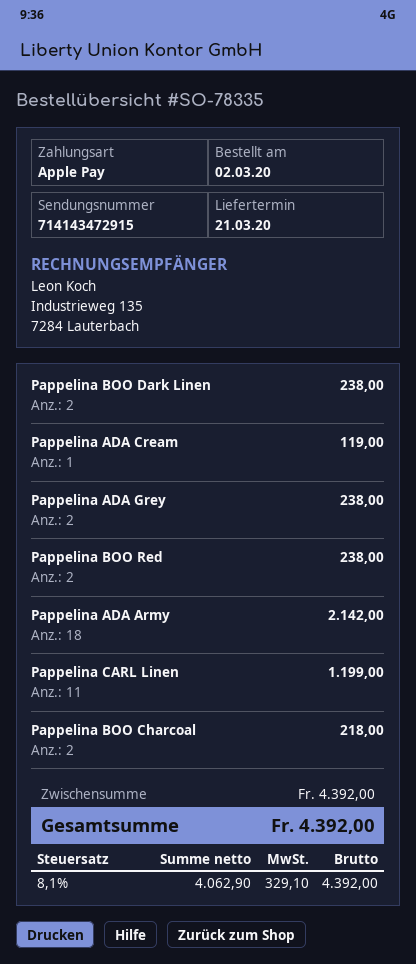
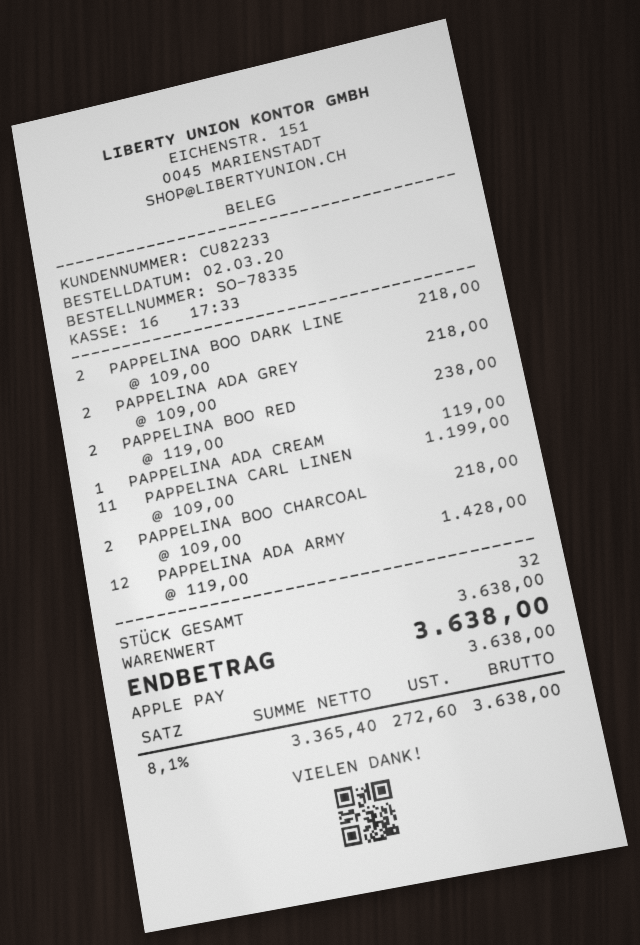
Pappelina BOO Dark Linen: 2 for 238.00 -> 2 for 218.00
Pappelina ADA Grey: 2 for 238.00 -> 2 for 218.00
Pappelina ADA Army: 18 for 2142.00 -> 12 for 1428.00
subtotal: 4392.00 -> 3638.00
net: 4062.90 -> 3365.40
tax: 8.1% = 329.10 -> 8.1% = 272.60
total: 4392.00 -> 3638.00

